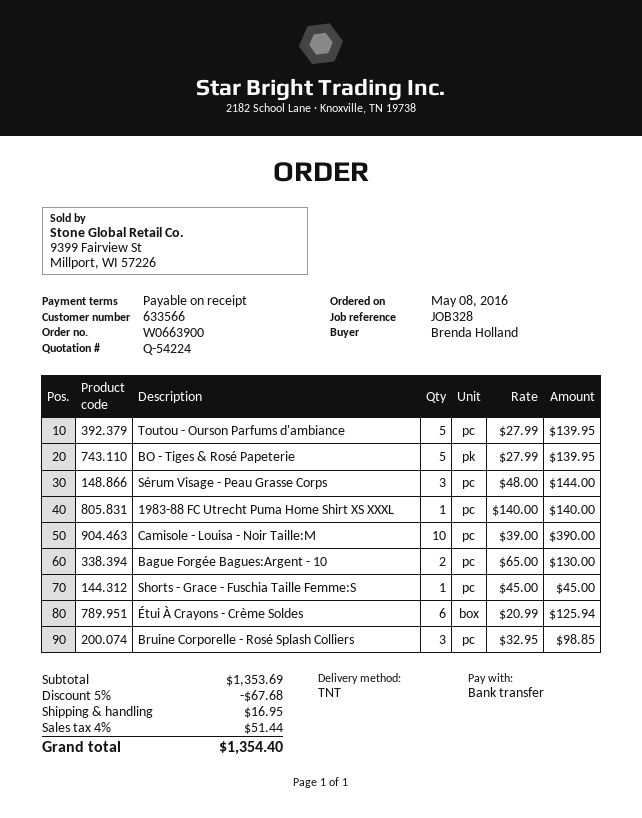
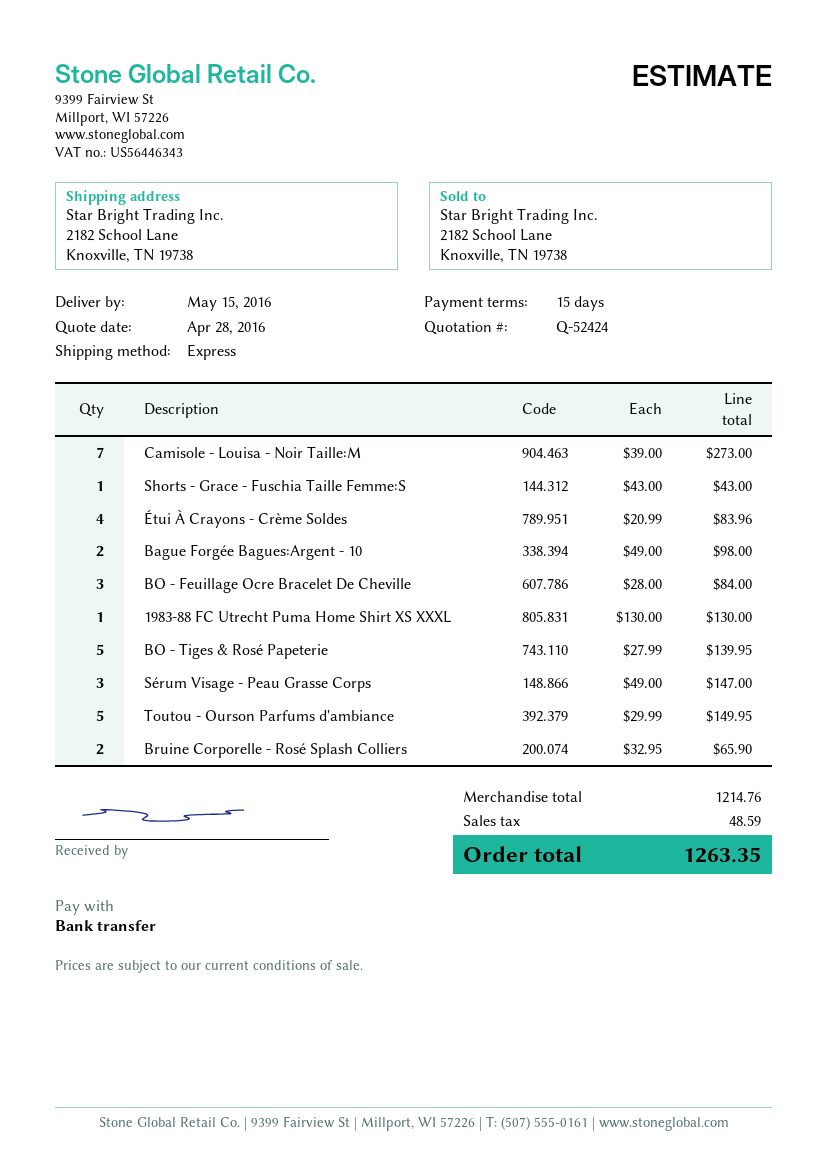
quote number: Q-54224 -> Q-52424
payment terms: on receipt -> 15 days
shipping method: TNT -> express
Toutou - Ourson Parfums d'ambiance: 5 x 27.99 = 139.95 -> 5 x 29.99 = 149.95
Sérum Visage - Peau Grasse Corps: 3 x 48.00 = 144.00 -> 3 x 49.00 = 147.00
1983-88 FC Utrecht Puma Home Shirt XS XXXL: 1 x 140.00 = 140.00 -> 1 x 130.00 = 130.00
Camisole - Louisa - Noir Taille:M: 10 x 39.00 = 390.00 -> 7 x 39.00 = 273.00
Bague Forgée Bagues:Argent - 10: 2 x 65.00 = 130.00 -> 2 x 49.00 = 98.00
Shorts - Grace - Fuschia Taille Femme:S: 1 x 45.00 = 45.00 -> 1 x 43.00 = 43.00
Étui À Crayons - Crème Soldes: 6 x 20.99 = 125.94 -> 4 x 20.99 = 83.96
Bruine Corporelle - Rosé Splash Colliers: 3 x 32.95 = 98.85 -> 2 x 32.95 = 65.90
BO - Feuillage Ocre Bracelet De Cheville: none -> 3 x 28.00 = 84.00
subtotal: 1353.69 -> 1214.76
discount: 5% = 67.68 -> none
shipping: 16.95 -> none
tax: 51.44 -> 48.59
total: 1354.40 -> 1263.35

